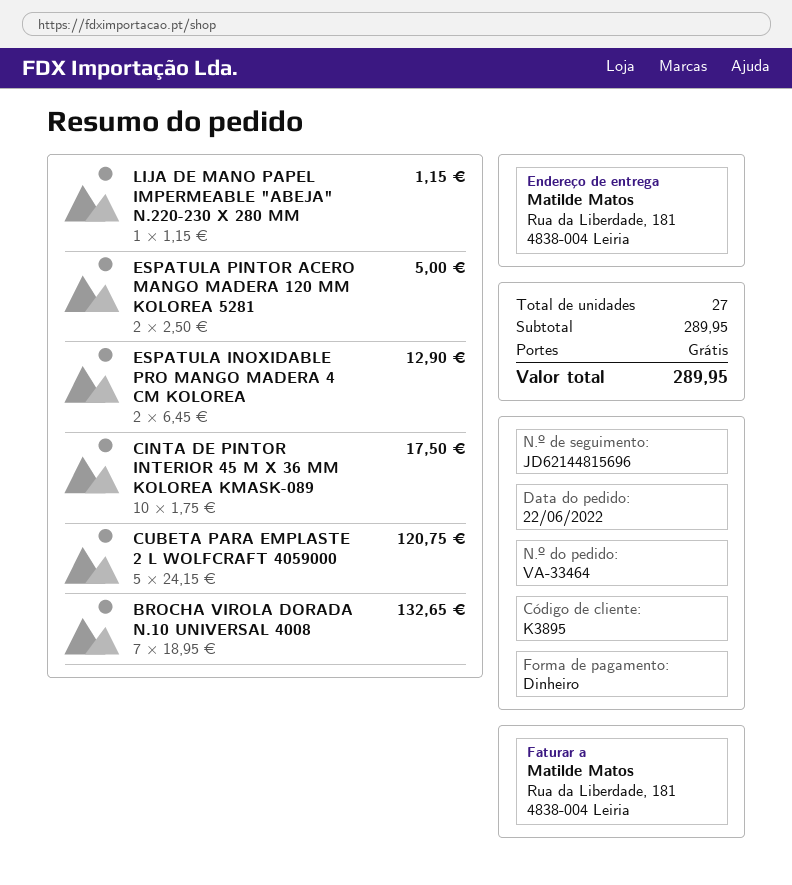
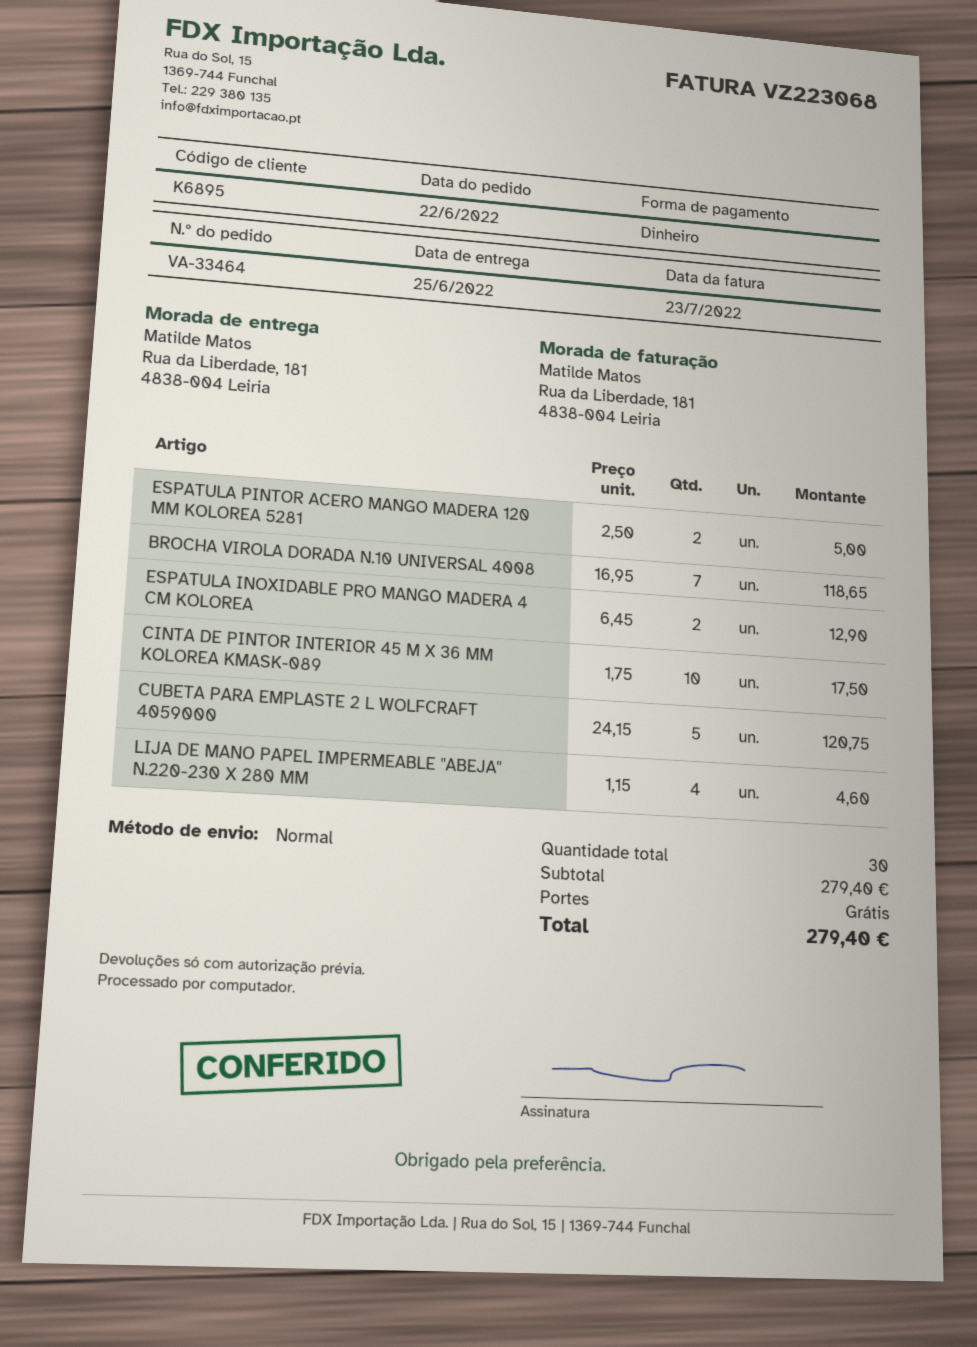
customer number: K3895 -> K6895
LIJA DE MANO PAPEL IMPERMEABLE "ABEJA" N.220-230 X 280 MM: 1 x 1.15 = 1.15 -> 4 x 1.15 = 4.60
BROCHA VIROLA DORADA N.10 UNIVERSAL 4008: 7 x 18.95 = 132.65 -> 7 x 16.95 = 118.65
total quantity: 27 -> 30
subtotal: 289.95 -> 279.40
total: 289.95 -> 279.40

